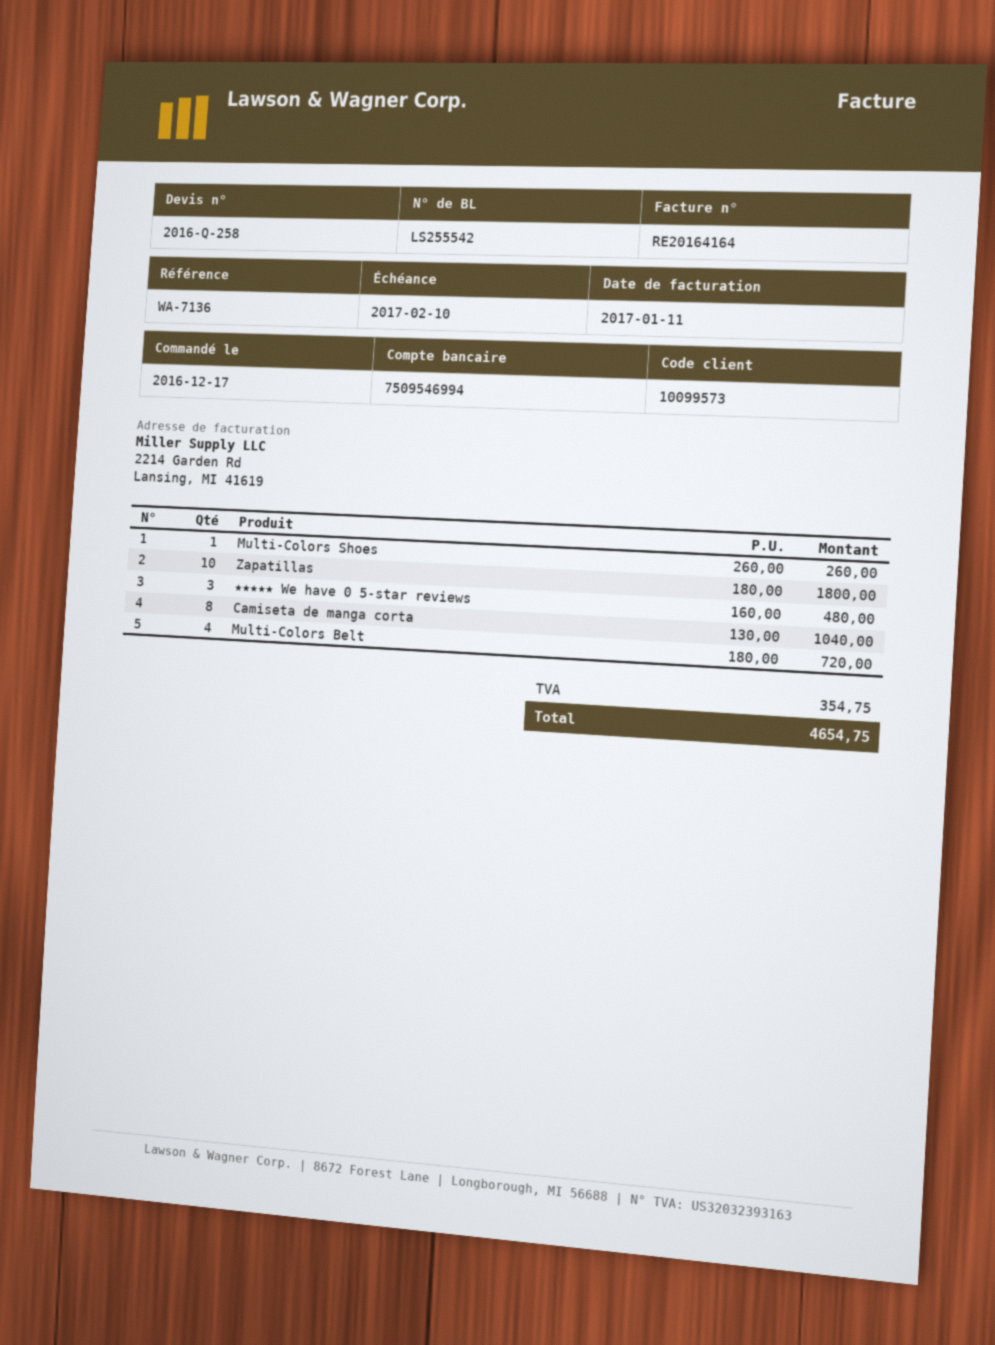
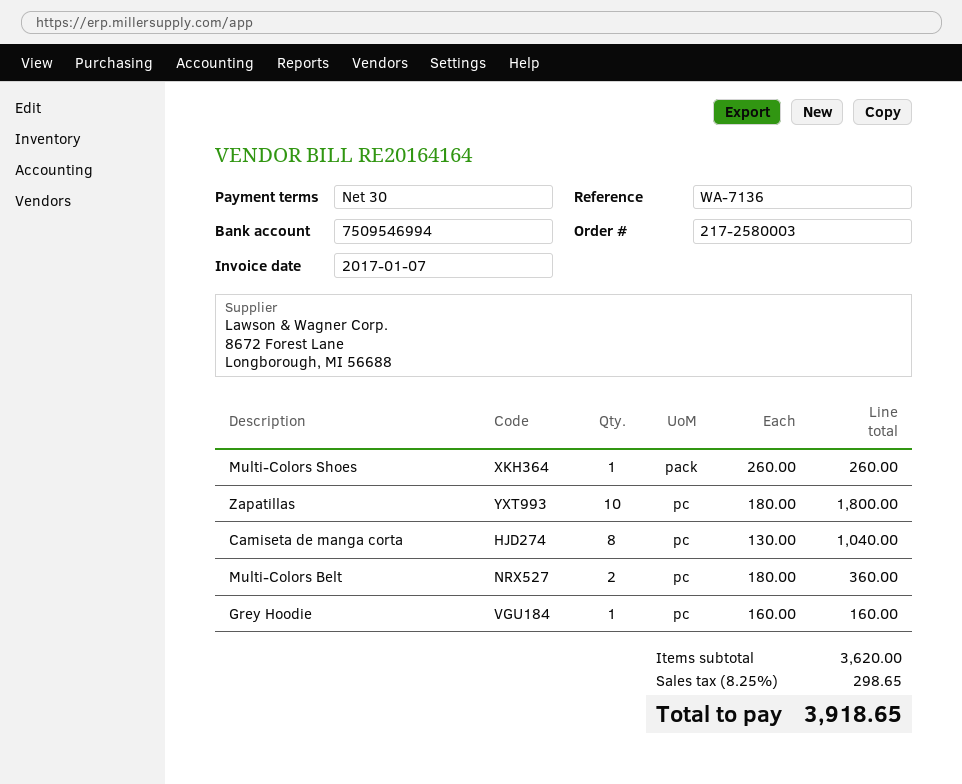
invoice date: 2017-01-11 -> 2017-01-07
★★★★★ We have 0 5-star reviews: 3 x 160.00 = 480.00 -> none
Multi-Colors Belt: 4 x 180.00 = 720.00 -> 2 x 180.00 = 360.00
Grey Hoodie: none -> 1 x 160.00 = 160.00
tax: 354.75 -> 298.65
total: 4654.75 -> 3918.65

